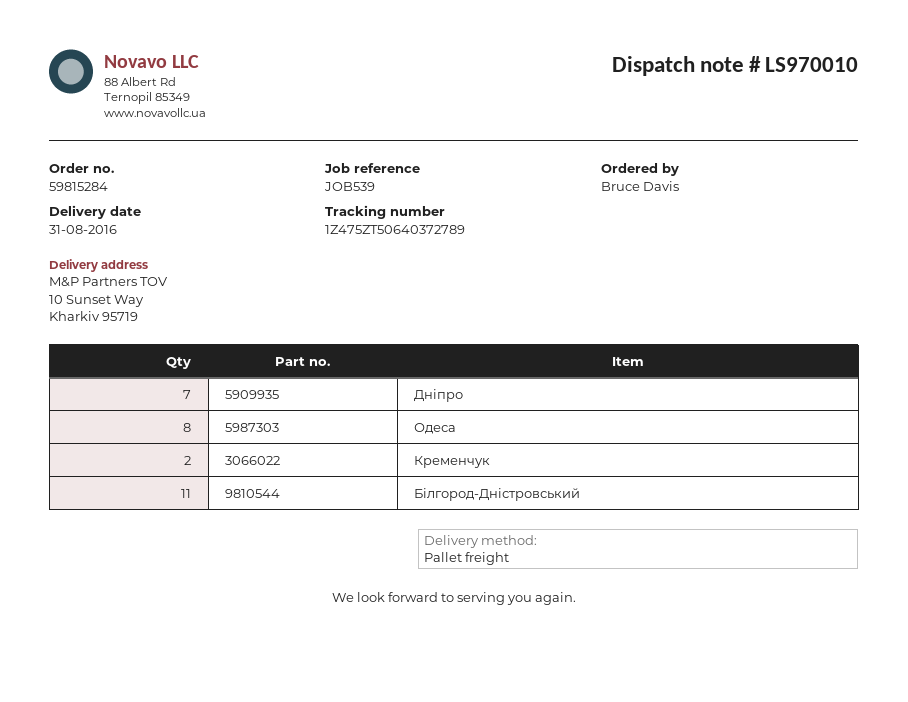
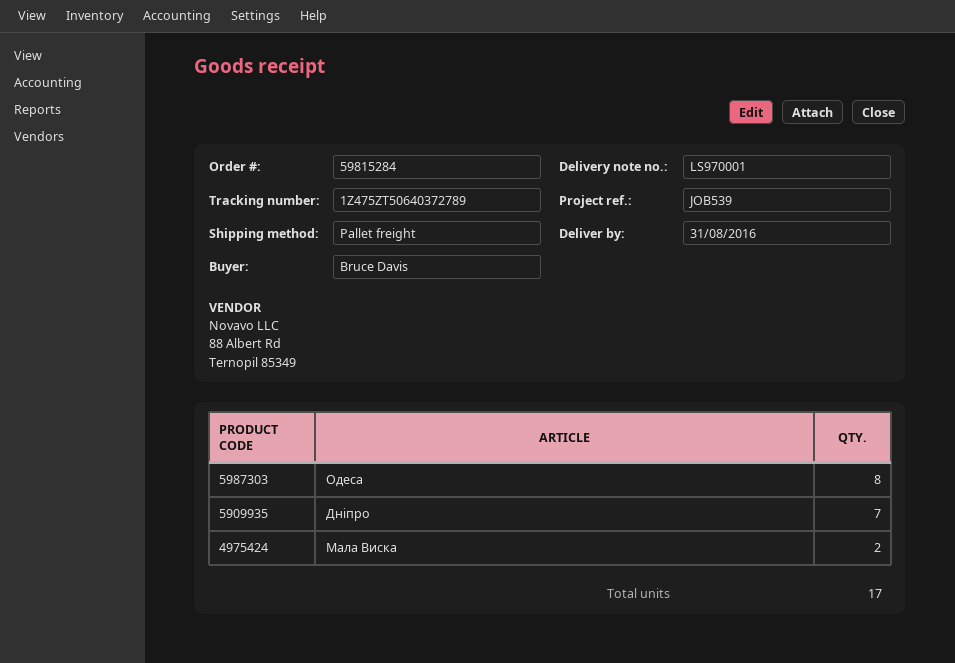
delivery note number: LS970010 -> LS970001
Кременчук: 2 -> none
Білгород-Дністровський: 11 -> none
Мала Виска: none -> 2

